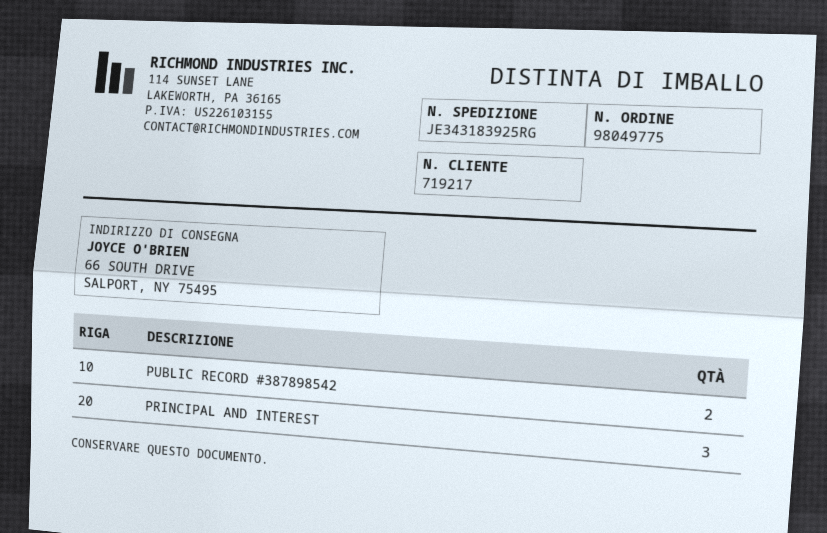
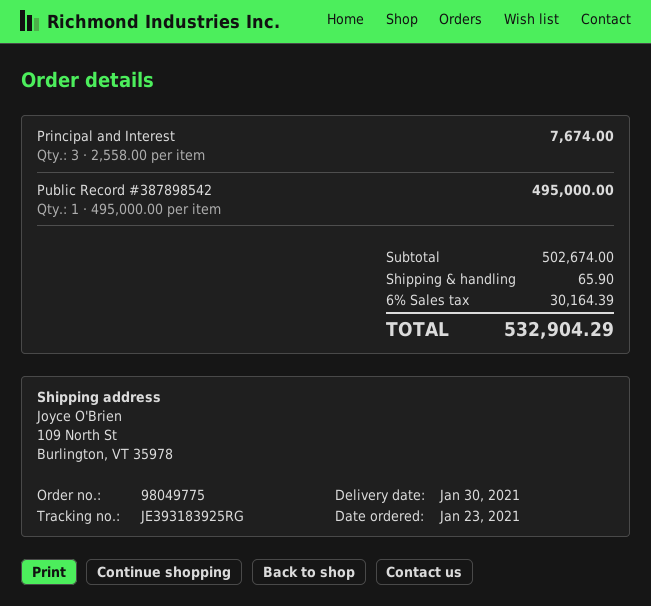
tracking number: JE343183925RG -> JE393183925RG
ship to: 66 SOUTH DRIVE, SALPORT, NY 75495 -> 109 North St, Burlington, VT 35978
PUBLIC RECORD #387898542: 2 -> 1

